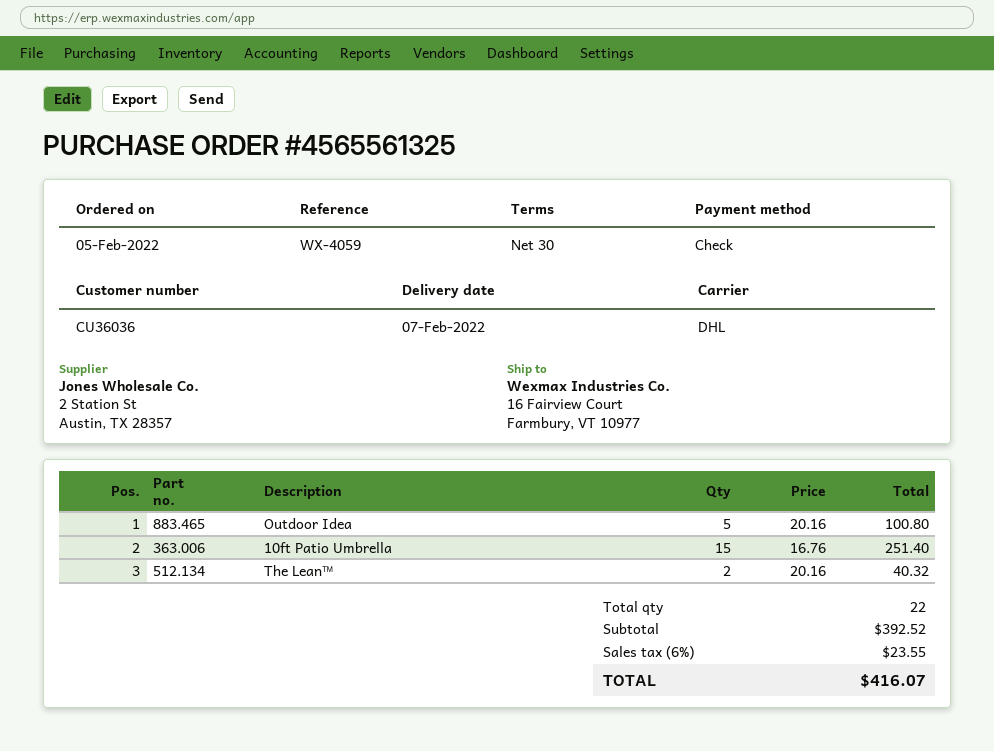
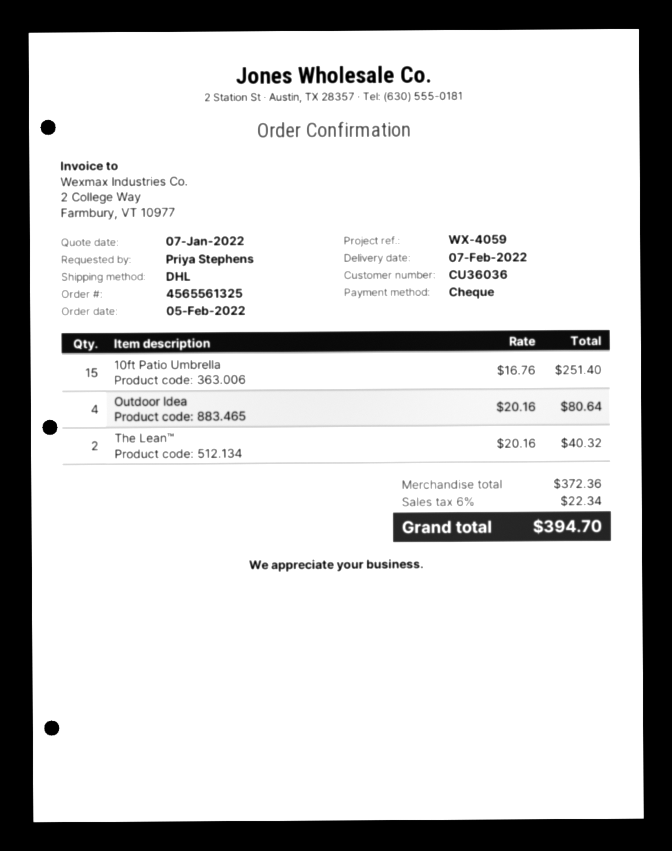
Outdoor Idea: 5 x 20.16 = 100.80 -> 4 x 20.16 = 80.64
subtotal: 392.52 -> 372.36
tax: 6% = 23.55 -> 6% = 22.34
total: 416.07 -> 394.70

